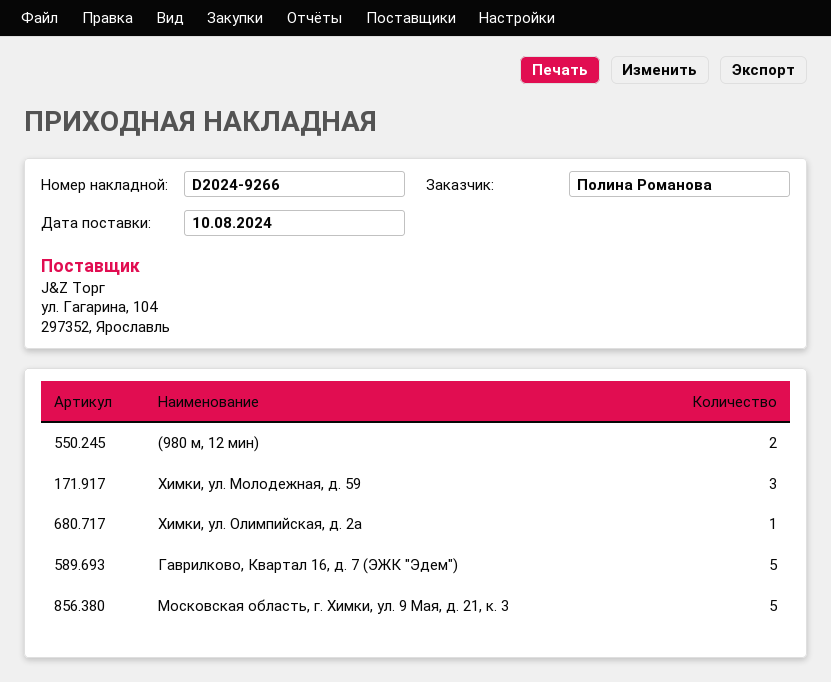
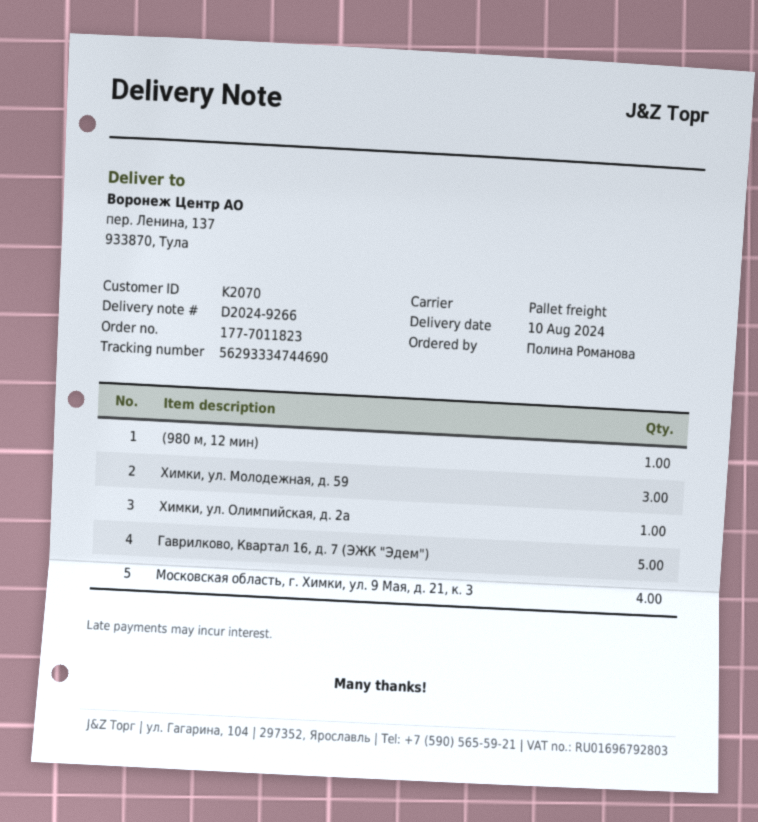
(980 м, 12 мин): 2 -> 1
Московская область, г. Химки, ул. 9 Мая, д. 21, к. 3: 5 -> 4

